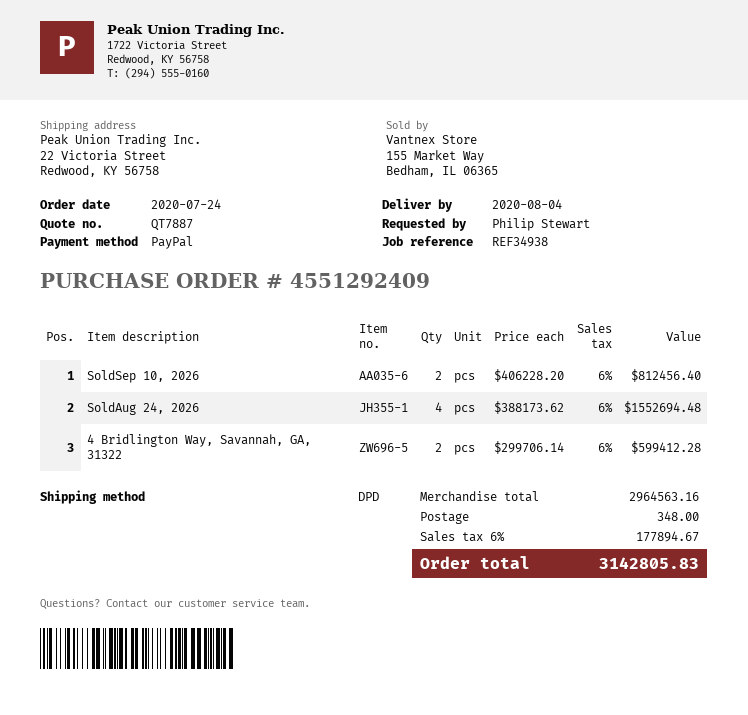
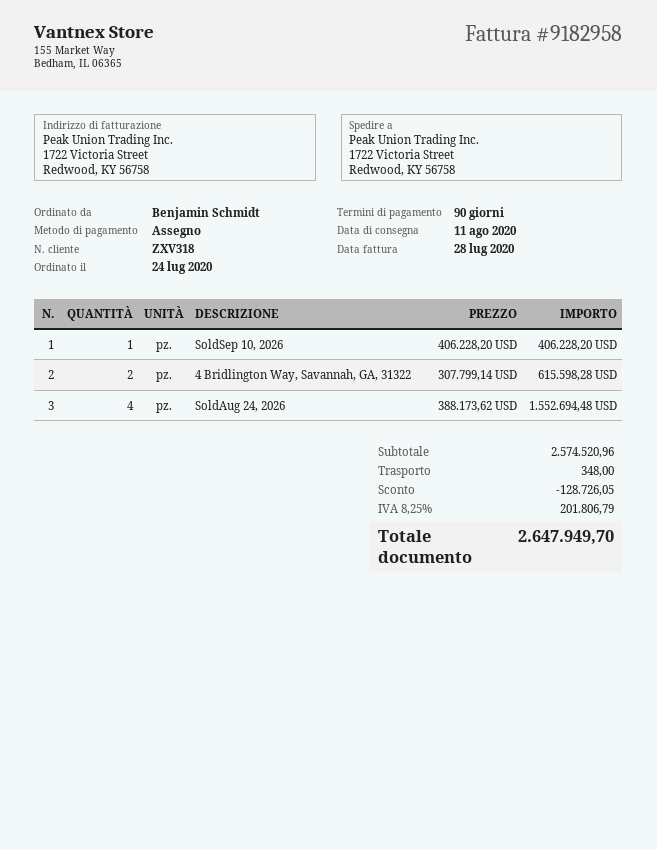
delivery date: 2020-08-04 -> 2020-08-11
ordered by: Philip Stewart -> Benjamin Schmidt
payment method: PayPal -> cheque
ship to: 22 Victoria Street, Redwood, KY 56758 -> 1722 Victoria Street, Redwood, KY 56758
SoldSep 10, 2026: 2 x 406228.20 = 812456.40 -> 1 x 406228.20 = 406228.20
4 Bridlington Way, Savannah, GA, 31322: 2 x 299706.14 = 599412.28 -> 2 x 307799.14 = 615598.28
subtotal: 2964563.16 -> 2574520.96
discount: none -> 128726.05
tax: 6% = 177894.67 -> 8.25% = 201806.79
total: 3142805.83 -> 2647949.70

